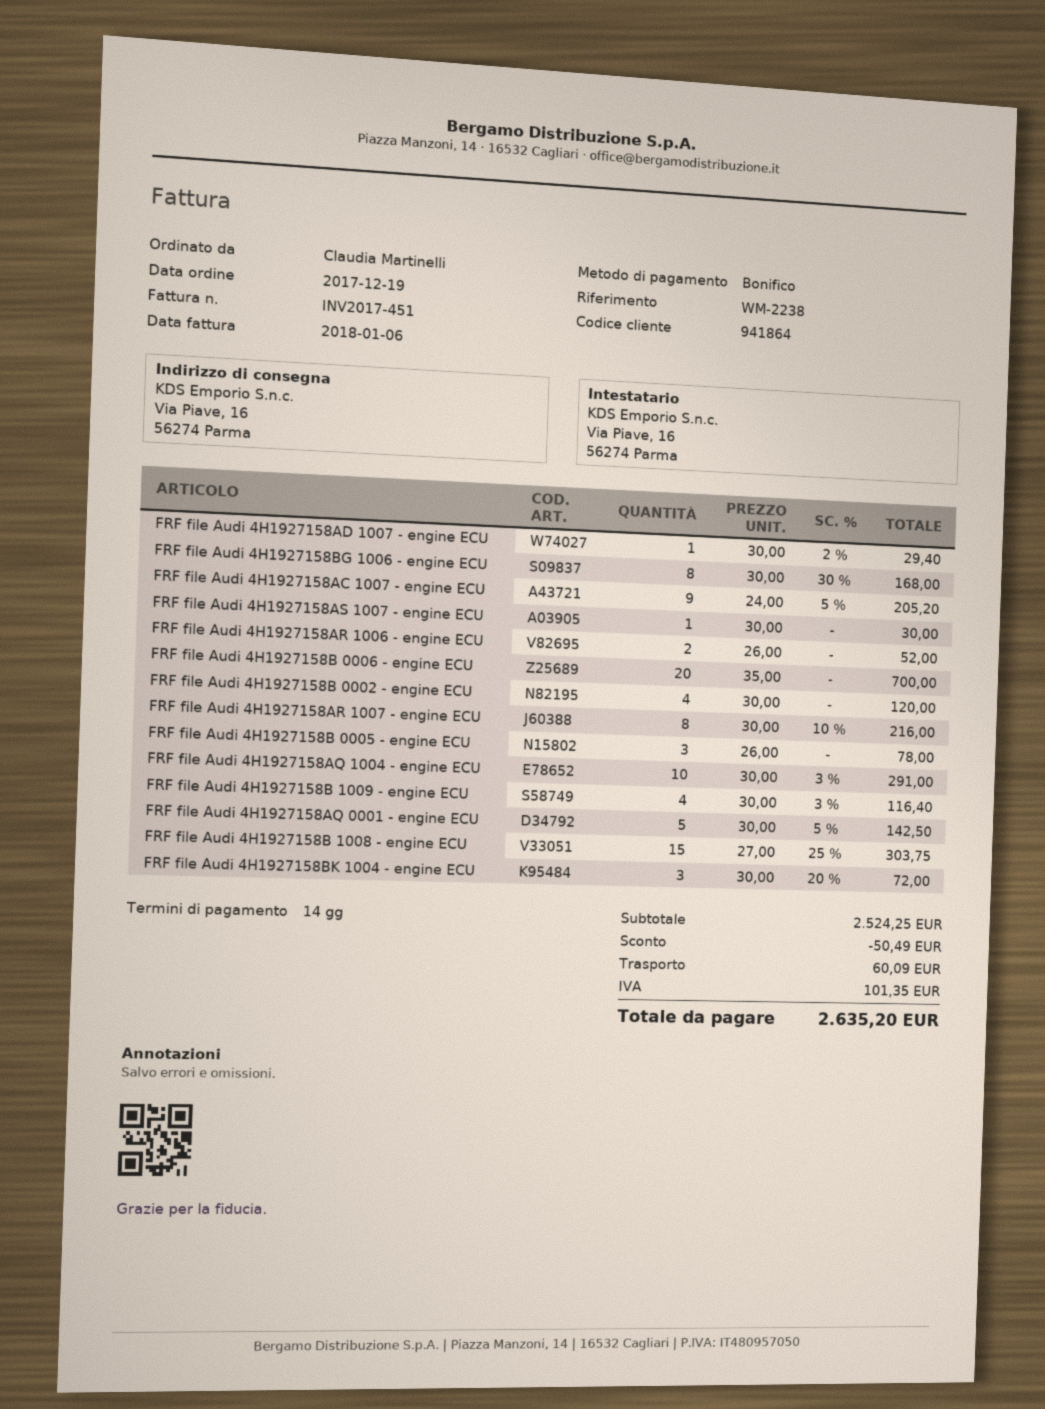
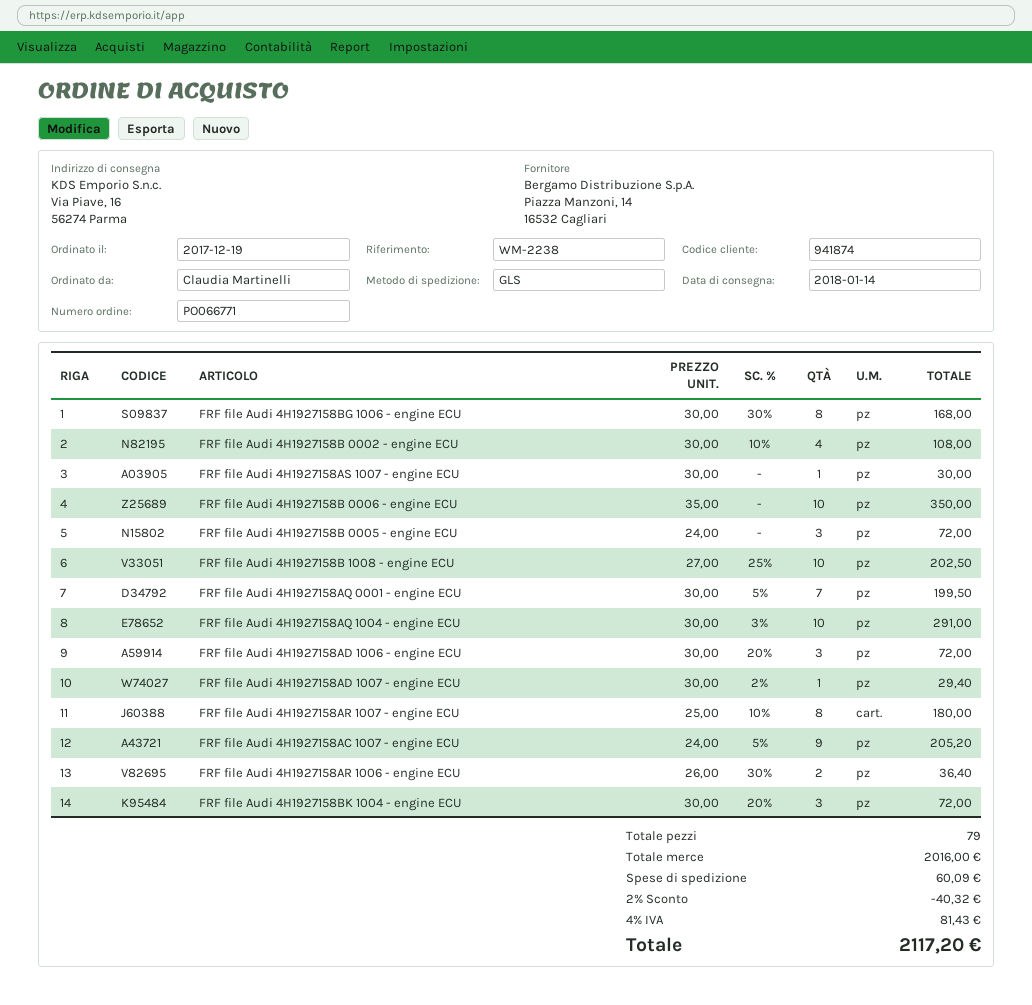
customer number: 941864 -> 941874
FRF file Audi 4H1927158AR 1006 - engine ECU: 2 x 26.00 = 52.00 -> 2 x 26.00 - 30% = 36.40
FRF file Audi 4H1927158B 0006 - engine ECU: 20 x 35.00 = 700.00 -> 10 x 35.00 = 350.00
FRF file Audi 4H1927158B 0002 - engine ECU: 4 x 30.00 = 120.00 -> 4 x 30.00 - 10% = 108.00
FRF file Audi 4H1927158AR 1007 - engine ECU: 8 x 30.00 - 10% = 216.00 -> 8 x 25.00 - 10% = 180.00
FRF file Audi 4H1927158B 0005 - engine ECU: 3 x 26.00 = 78.00 -> 3 x 24.00 = 72.00
FRF file Audi 4H1927158B 1009 - engine ECU: 4 x 30.00 - 3% = 116.40 -> none
FRF file Audi 4H1927158AQ 0001 - engine ECU: 5 x 30.00 - 5% = 142.50 -> 7 x 30.00 - 5% = 199.50
FRF file Audi 4H1927158B 1008 - engine ECU: 15 x 27.00 - 25% = 303.75 -> 10 x 27.00 - 25% = 202.50
FRF file Audi 4H1927158AD 1006 - engine ECU: none -> 3 x 30.00 - 20% = 72.00
subtotal: 2524.25 -> 2016.00
discount: 50.49 -> 40.32
tax: 101.35 -> 81.43
total: 2635.20 -> 2117.20

